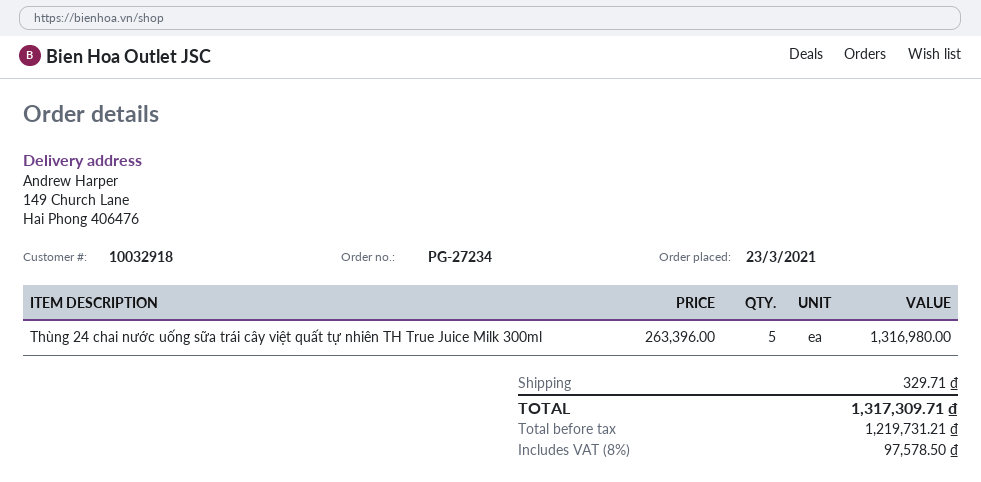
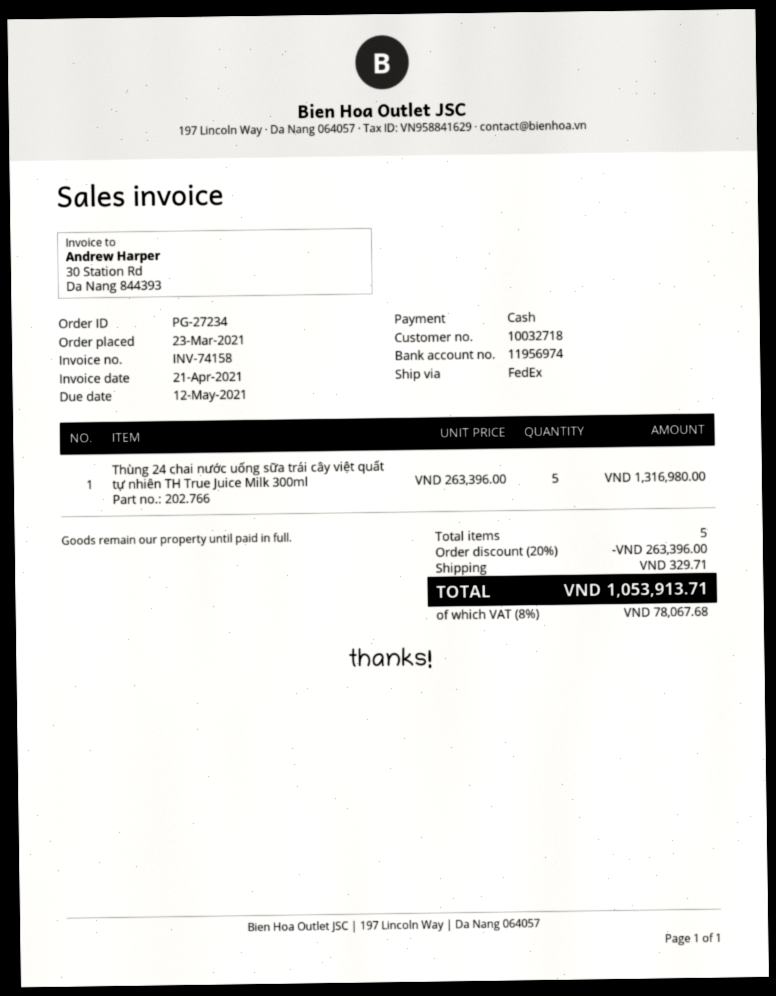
customer number: 10032918 -> 10032718
discount: none -> 20% = 263396.00
tax: 8% = 97578.50 -> 8% = 78067.68
total: 1317309.71 -> 1053913.71

